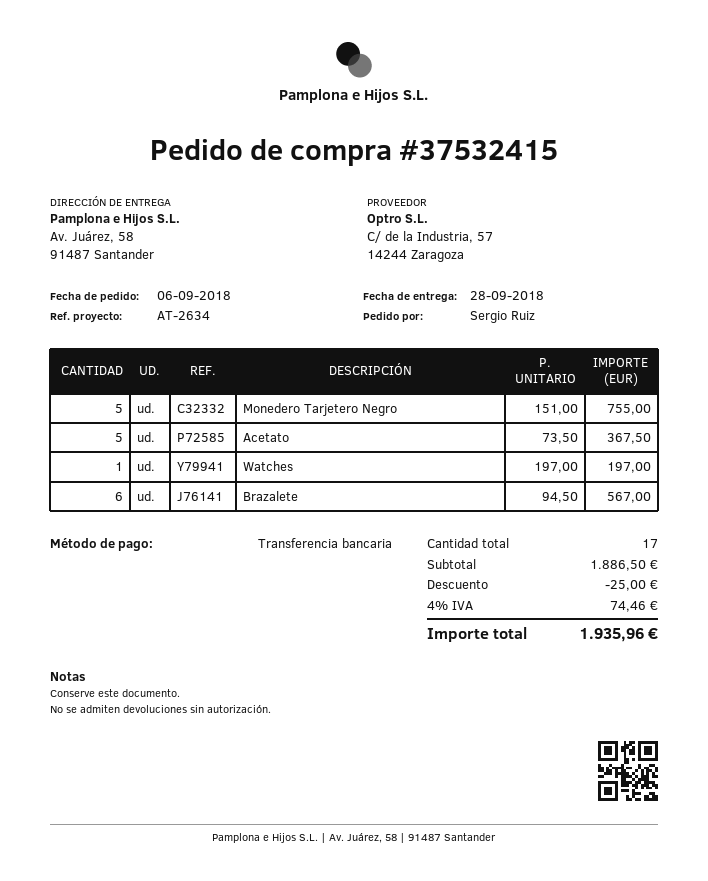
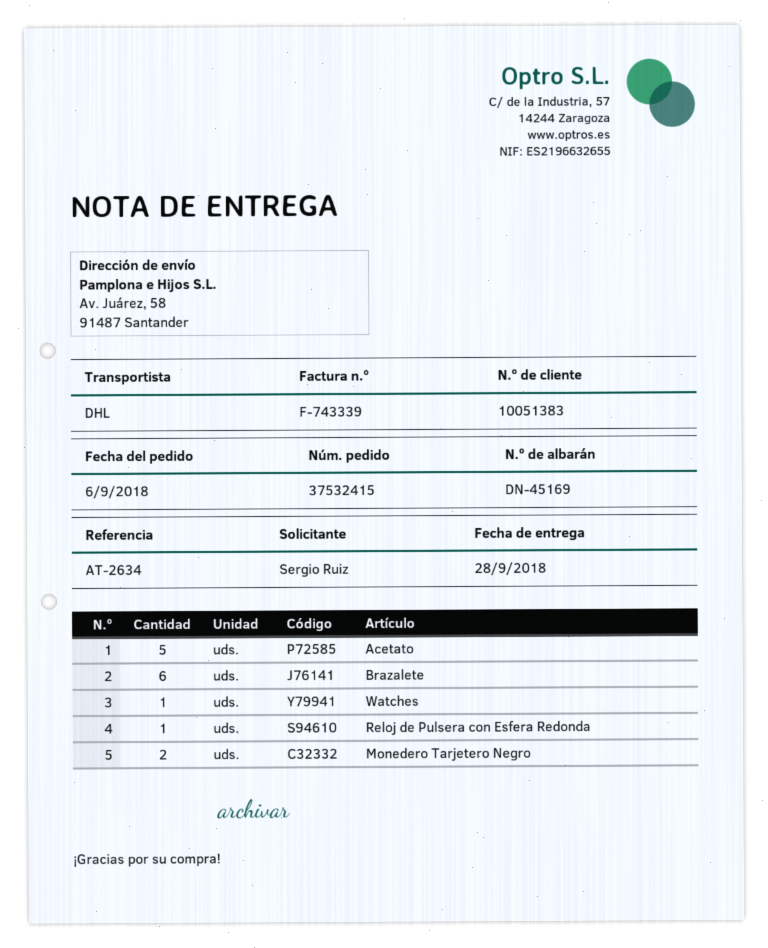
Monedero Tarjetero Negro: 5 -> 2
Reloj de Pulsera con Esfera Redonda: none -> 1

